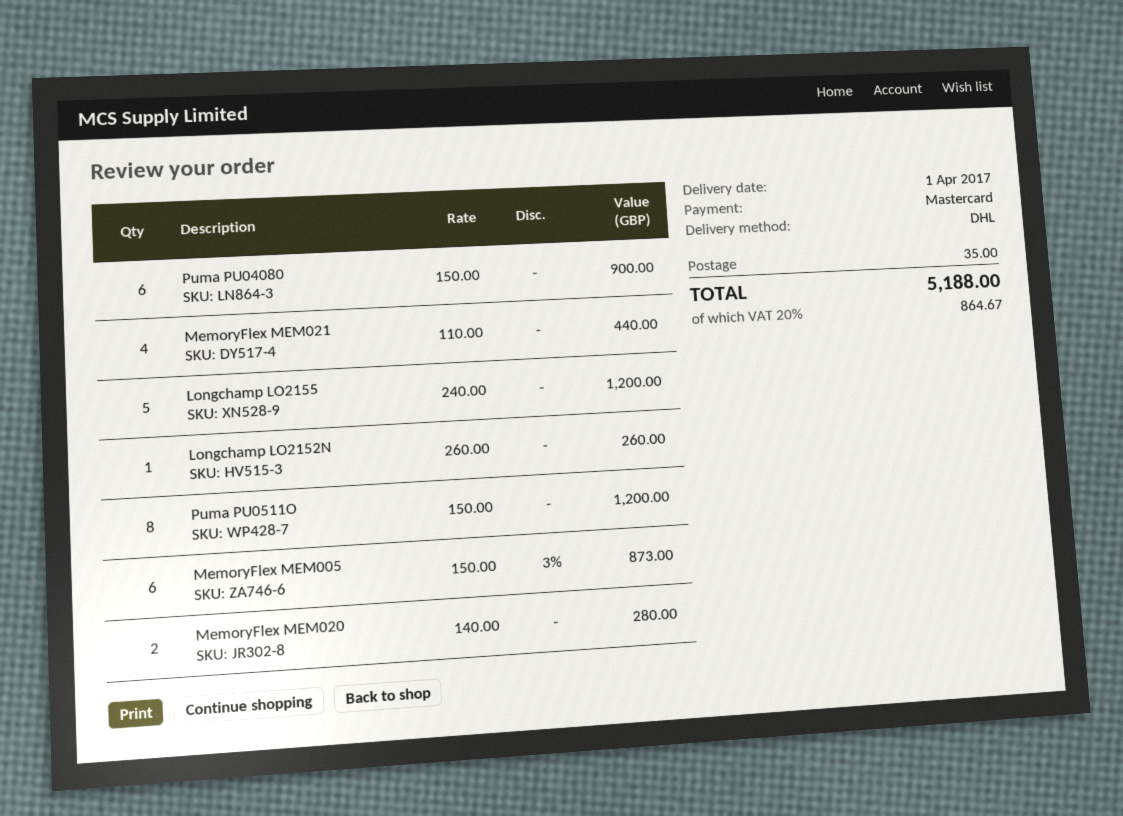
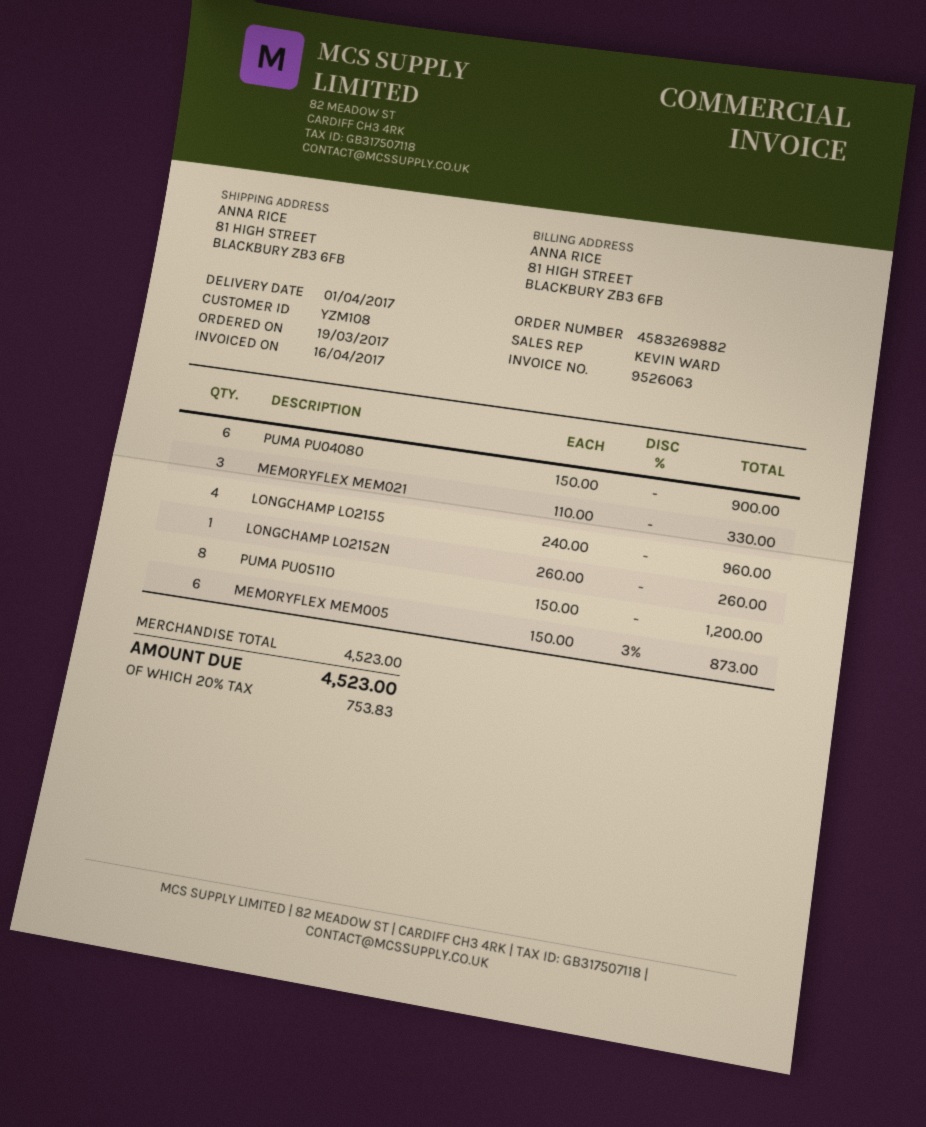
MemoryFlex MEM021: 4 x 110.00 = 440.00 -> 3 x 110.00 = 330.00
Longchamp LO2155: 5 x 240.00 = 1200.00 -> 4 x 240.00 = 960.00
MemoryFlex MEM020: 2 x 140.00 = 280.00 -> none
shipping: 35.00 -> none
tax: 20% = 864.67 -> 20% = 753.83
total: 5188.00 -> 4523.00

